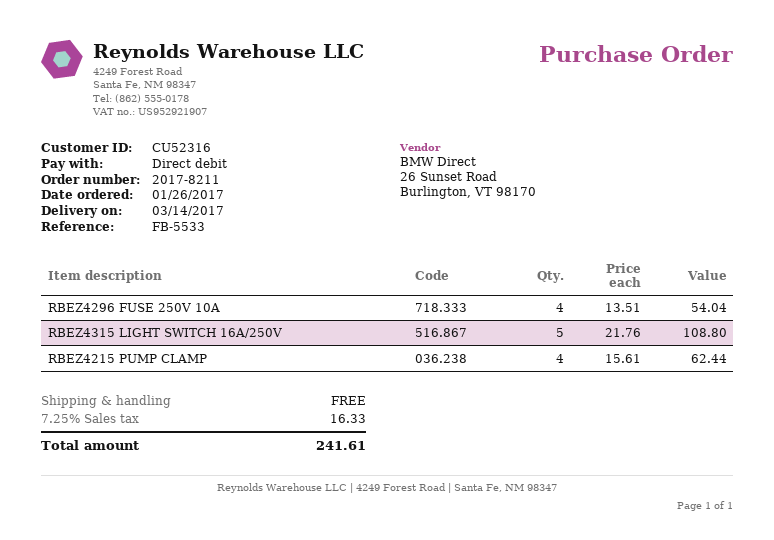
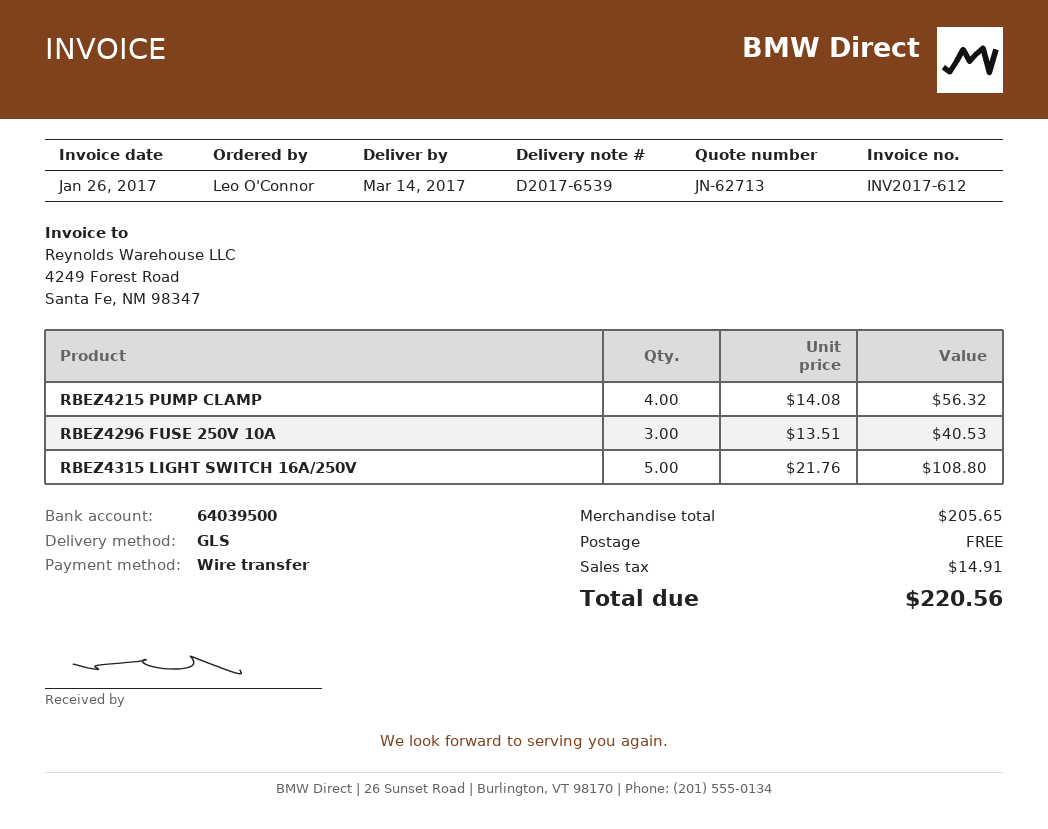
payment method: direct debit -> bank transfer
RBEZ4296 FUSE 250V 10A: 4 x 13.51 = 54.04 -> 3 x 13.51 = 40.53
RBEZ4215 PUMP CLAMP: 4 x 15.61 = 62.44 -> 4 x 14.08 = 56.32
tax: 16.33 -> 14.91
total: 241.61 -> 220.56

